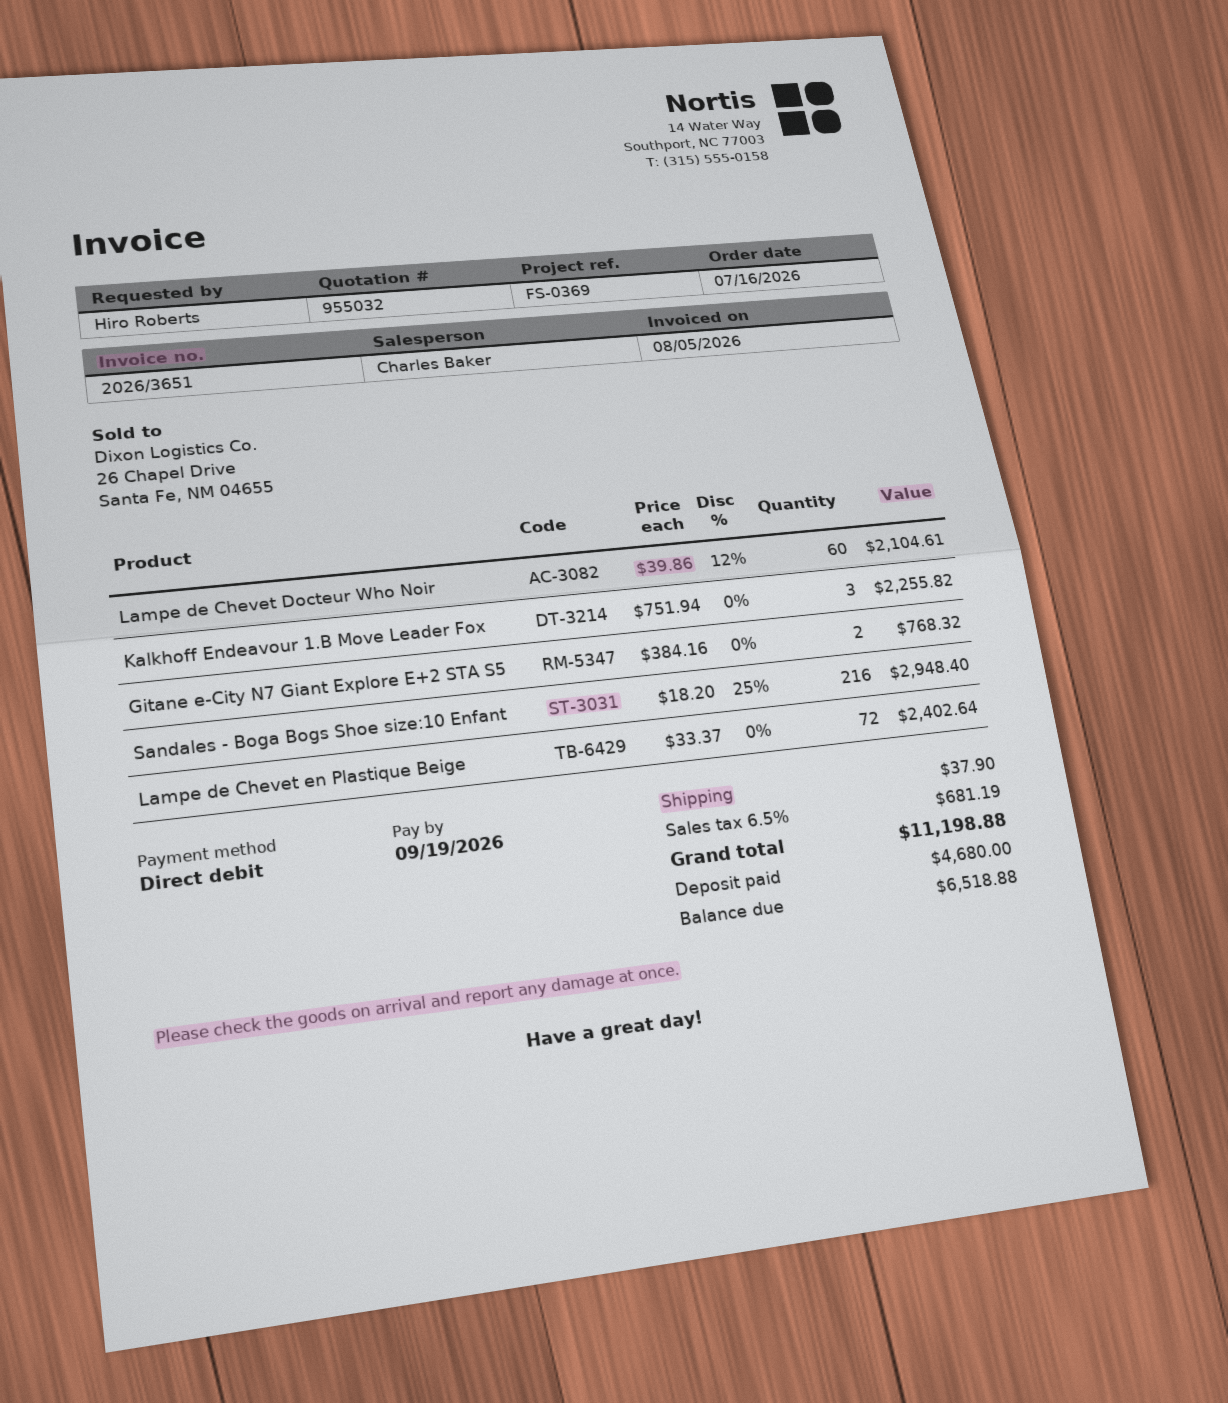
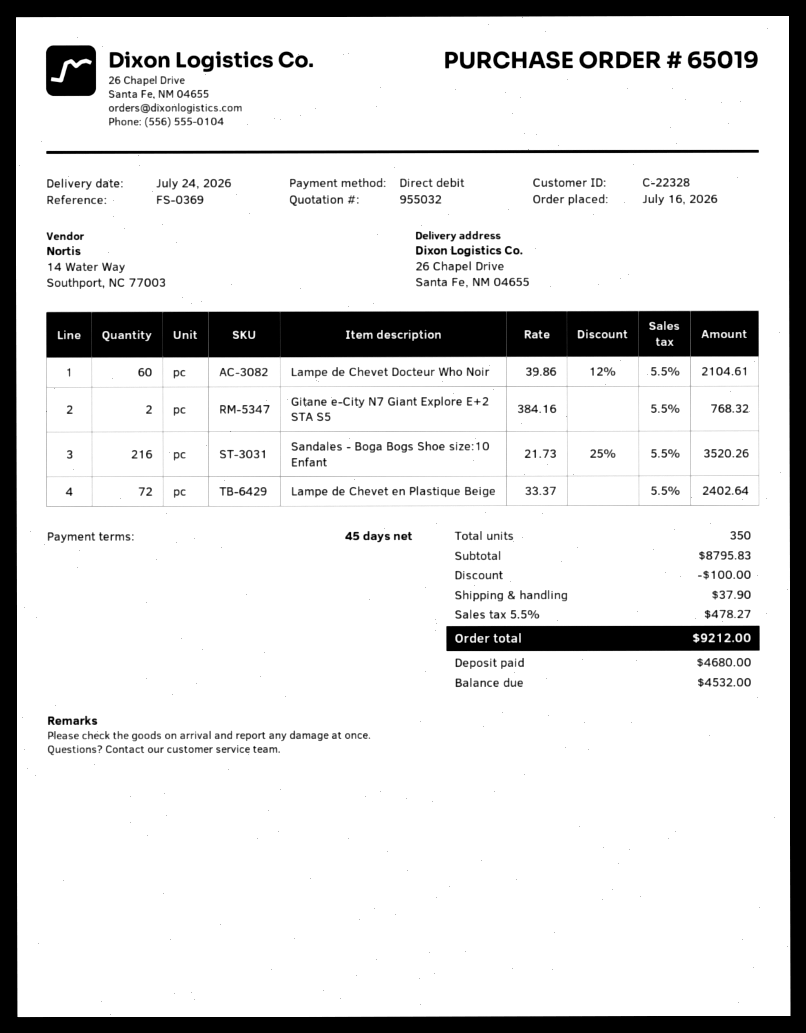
Kalkhoff Endeavour 1.B Move Leader Fox: 3 x 751.94 = 2255.82 -> none
Sandales - Boga Bogs Shoe size:10 Enfant: 216 x 18.20 - 25% = 2948.40 -> 216 x 21.73 - 25% = 3520.26
discount: none -> 100.00
tax: 6.5% = 681.19 -> 5.5% = 478.27
total: 11198.88 -> 9212.00
balance: 6518.88 -> 4532.00

